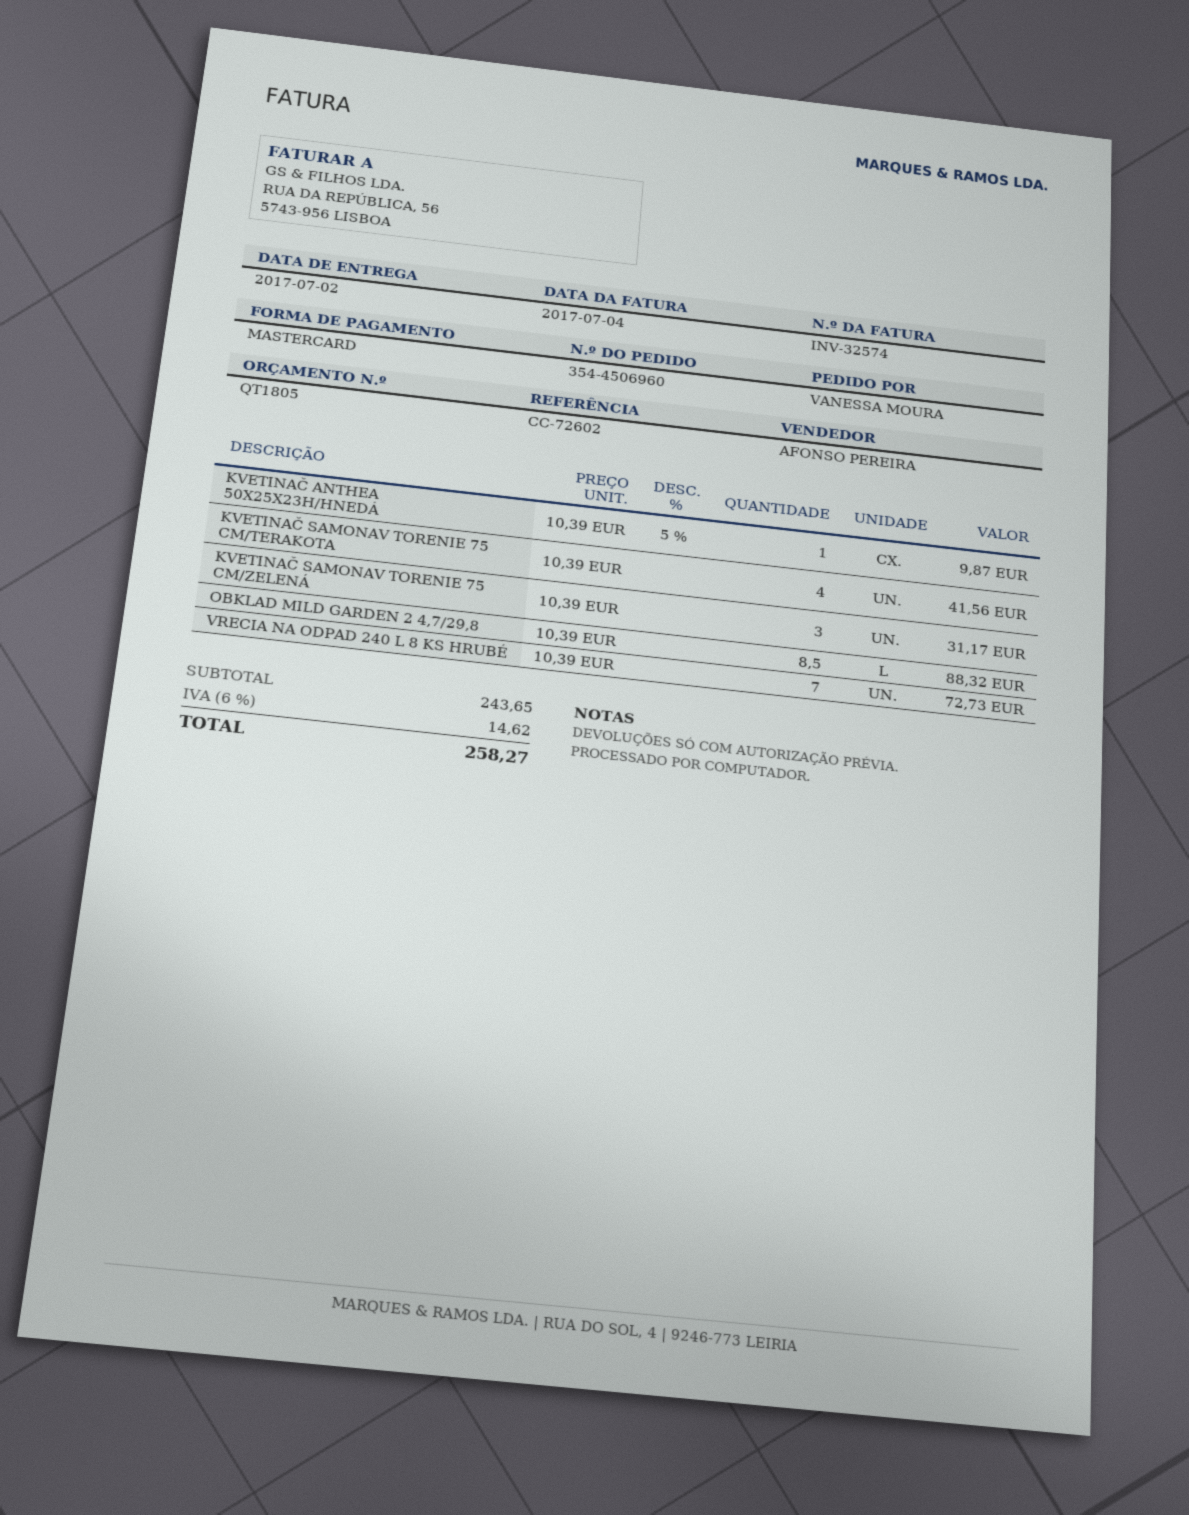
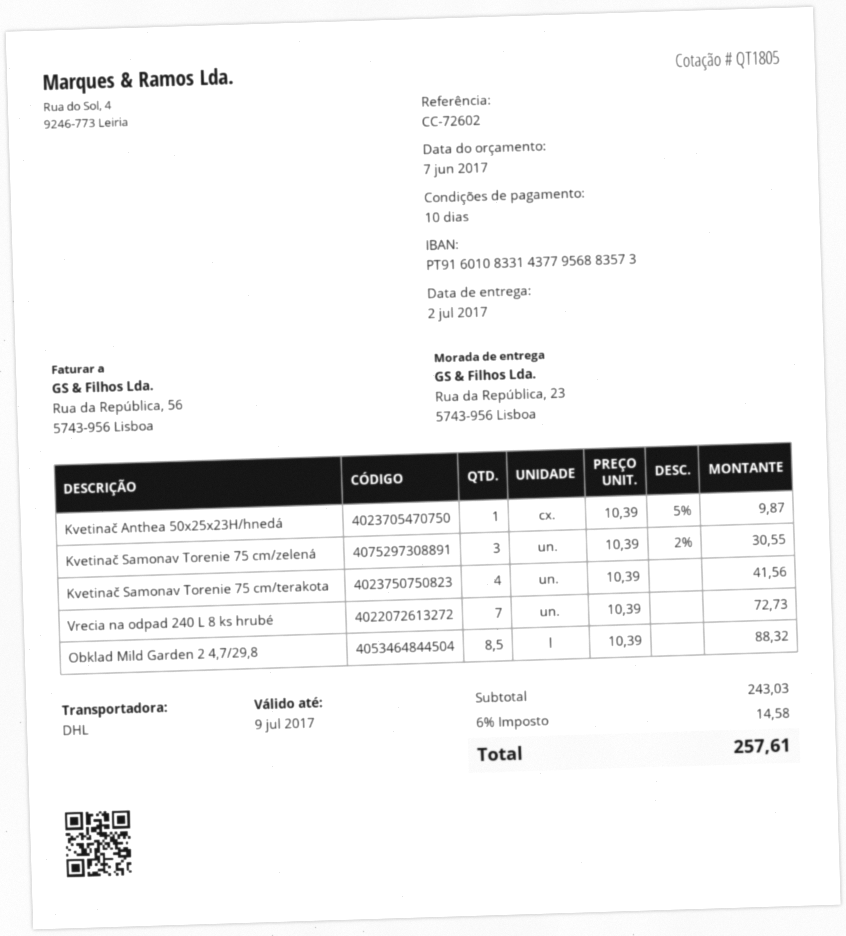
KVETINAČ SAMONAV TORENIE 75 CM/ZELENÁ: 3 x 10.39 = 31.17 -> 3 x 10.39 - 2% = 30.55
subtotal: 243.65 -> 243.03
tax: 6% = 14.62 -> 6% = 14.58
total: 258.27 -> 257.61

